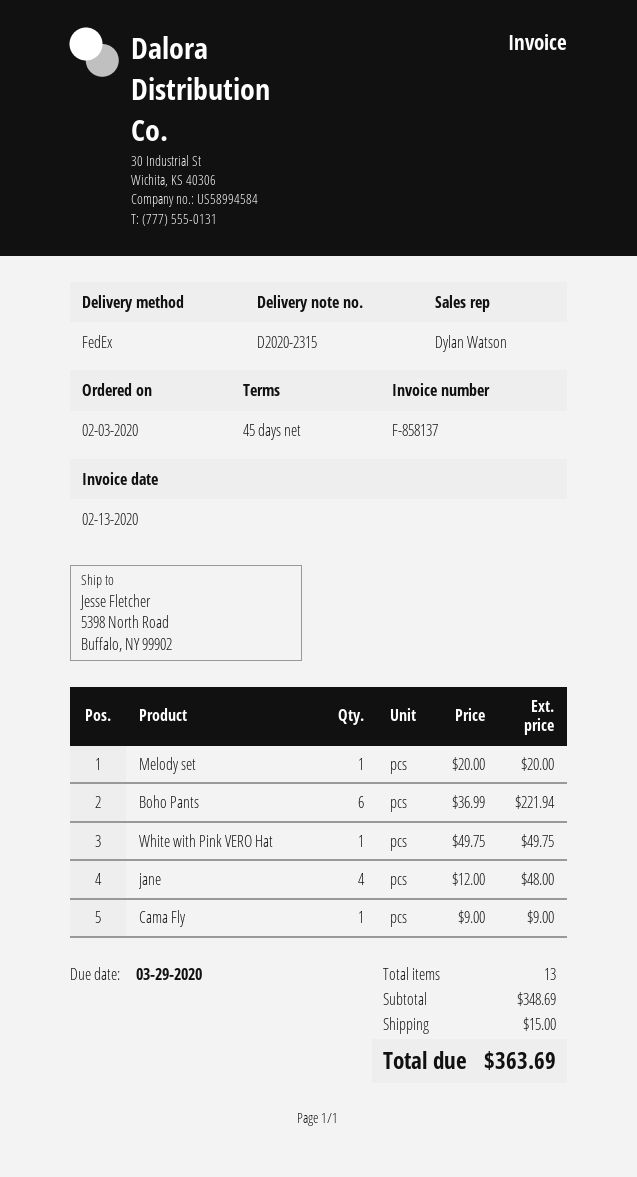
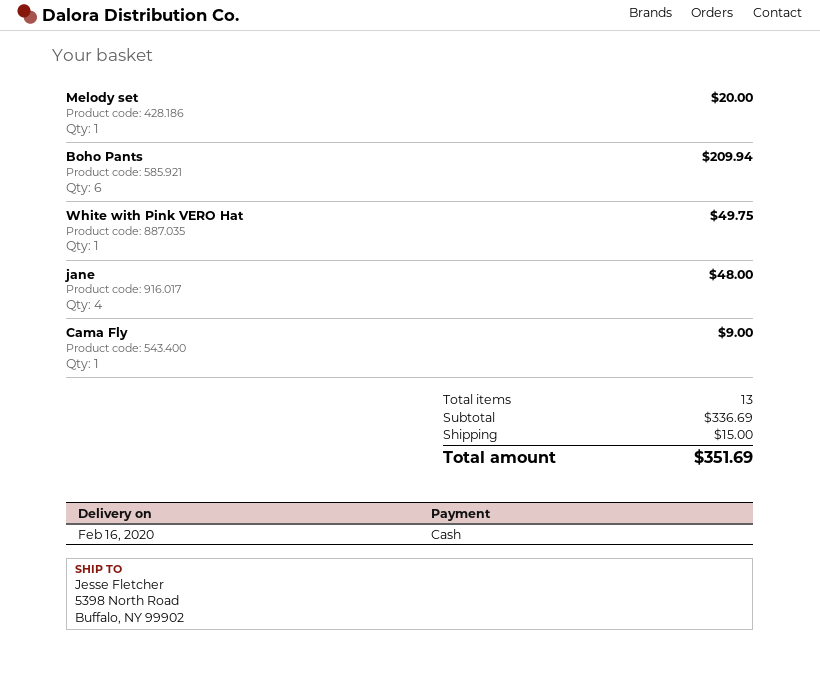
Boho Pants: 6 for 221.94 -> 6 for 209.94
subtotal: 348.69 -> 336.69
total: 363.69 -> 351.69

